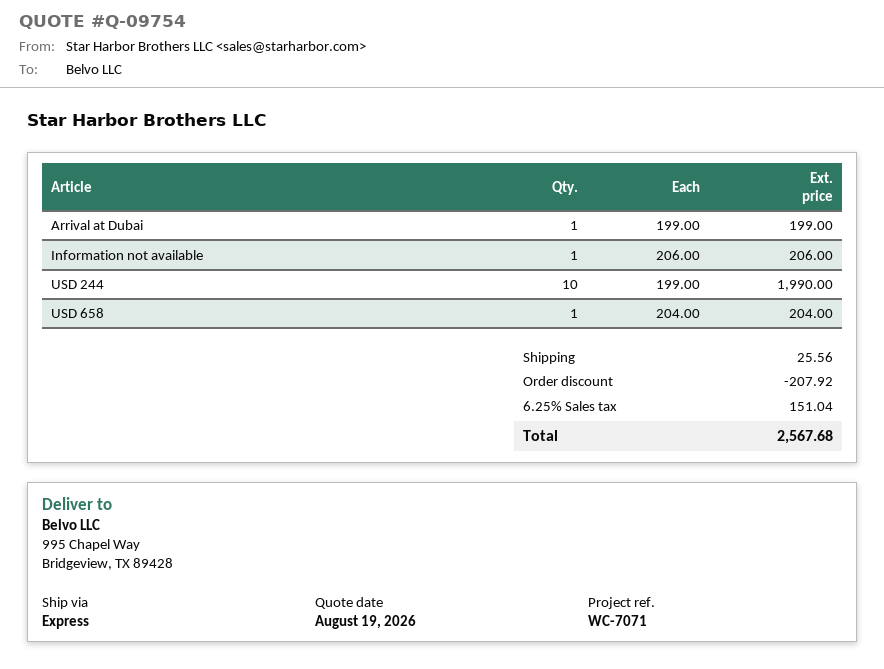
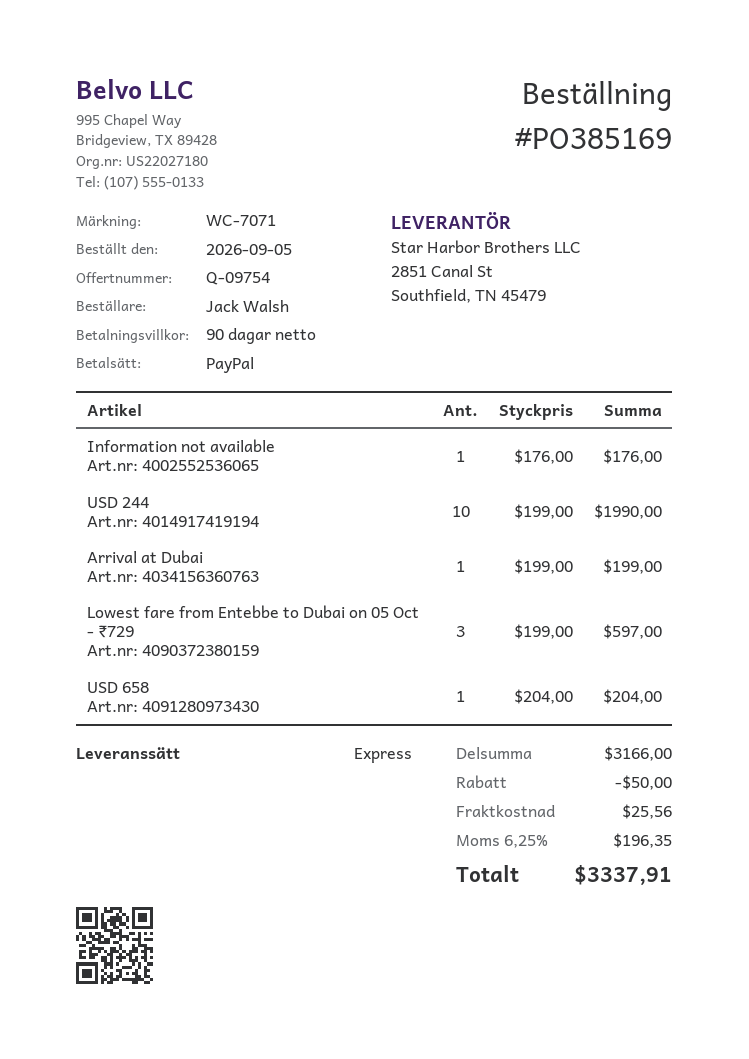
Information not available: 1 x 206.00 = 206.00 -> 1 x 176.00 = 176.00
Lowest fare from Entebbe to Dubai on 05 Oct - ₹729: none -> 3 x 199.00 = 597.00
discount: 207.92 -> 50.00
tax: 6.25% = 151.04 -> 6.25% = 196.35
total: 2567.68 -> 3337.91

